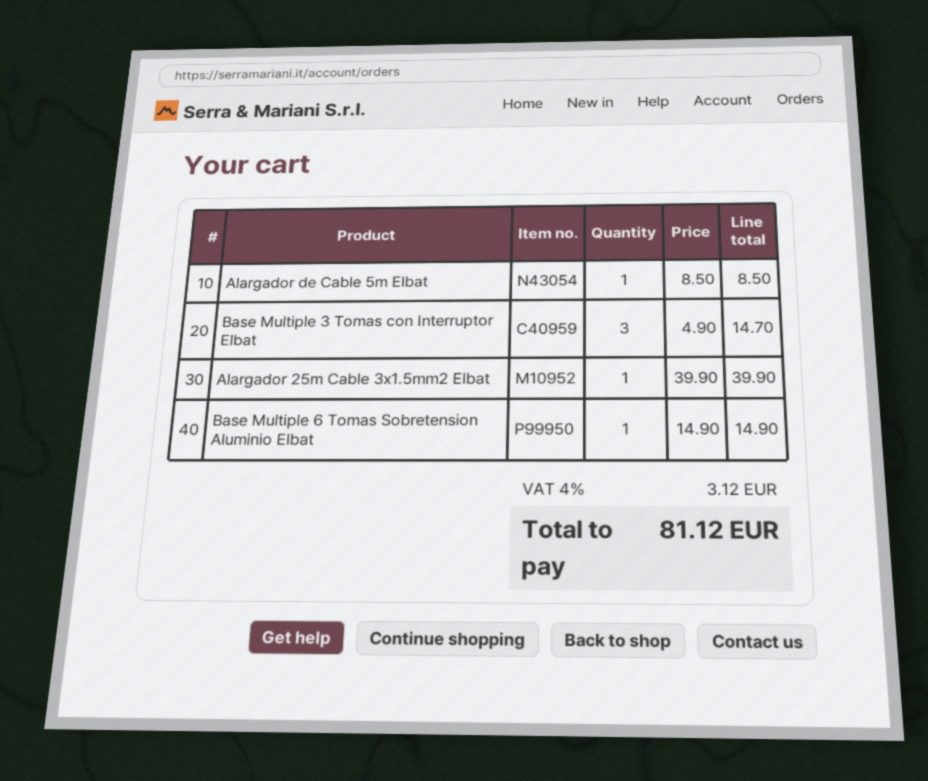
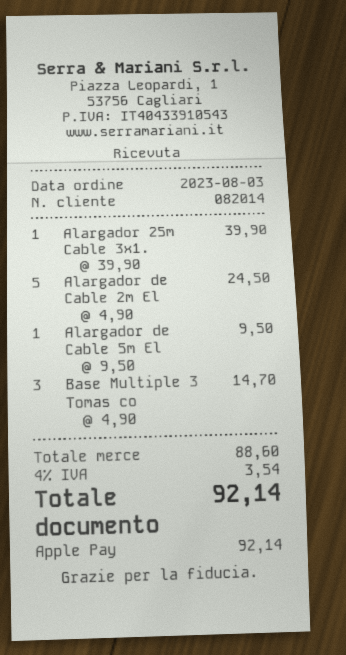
Alargador de Cable 5m Elbat: 1 x 8.50 = 8.50 -> 1 x 9.50 = 9.50
Base Multiple 6 Tomas Sobretension Aluminio Elbat: 1 x 14.90 = 14.90 -> none
Alargador de Cable 2m El: none -> 5 x 4.90 = 24.50
tax: 4% = 3.12 -> 4% = 3.54
total: 81.12 -> 92.14

